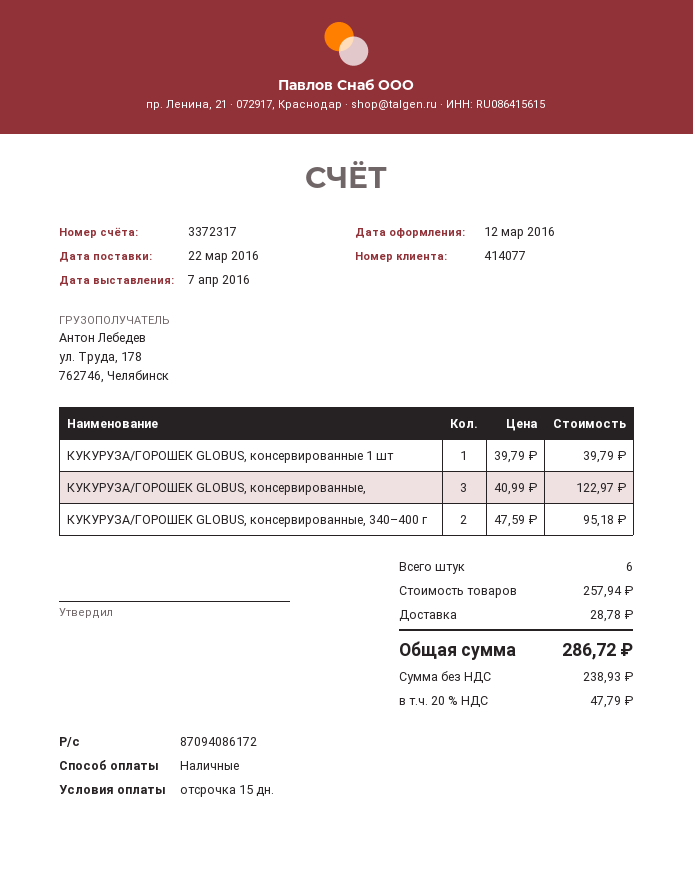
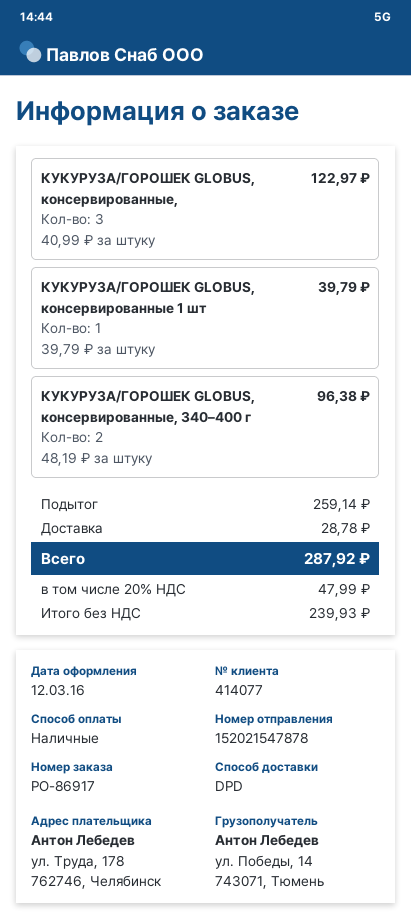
ship to: ул. Труда, 178, 762746, Челябинск -> ул. Победы, 14, 743071, Тюмень
КУКУРУЗА/ГОРОШЕК GLOBUS, консервированные, 340–400 г: 2 x 47.59 = 95.18 -> 2 x 48.19 = 96.38
subtotal: 257.94 -> 259.14
net: 238.93 -> 239.93
tax: 20% = 47.79 -> 20% = 47.99
total: 286.72 -> 287.92

